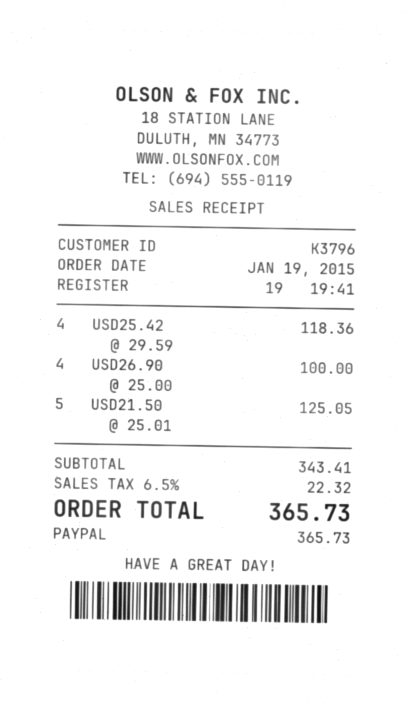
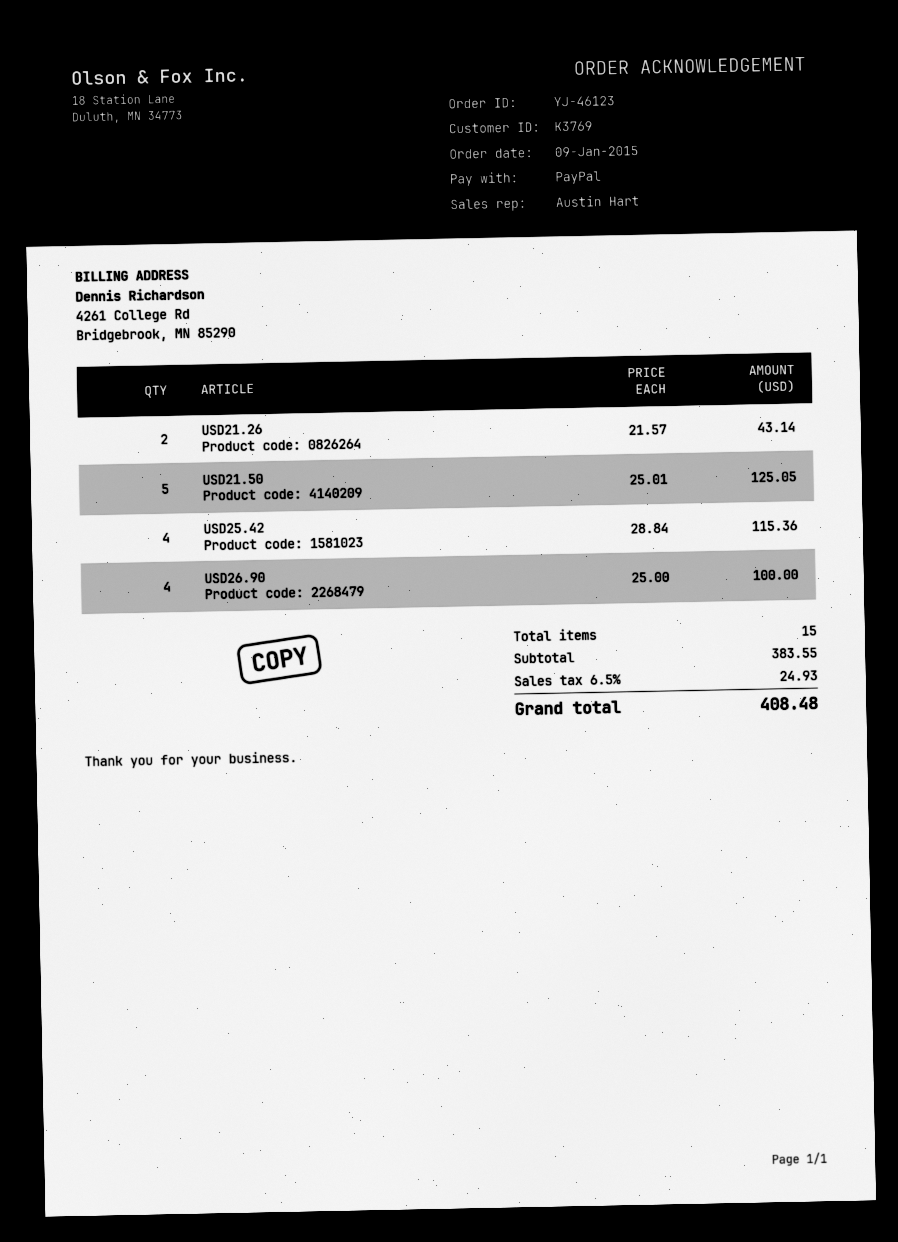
order date: 2015-01-19 -> 2015-01-09
customer number: K3796 -> K3769
USD25.42: 4 x 29.59 = 118.36 -> 4 x 28.84 = 115.36
USD21.26: none -> 2 x 21.57 = 43.14
subtotal: 343.41 -> 383.55
tax: 6.5% = 22.32 -> 6.5% = 24.93
total: 365.73 -> 408.48

